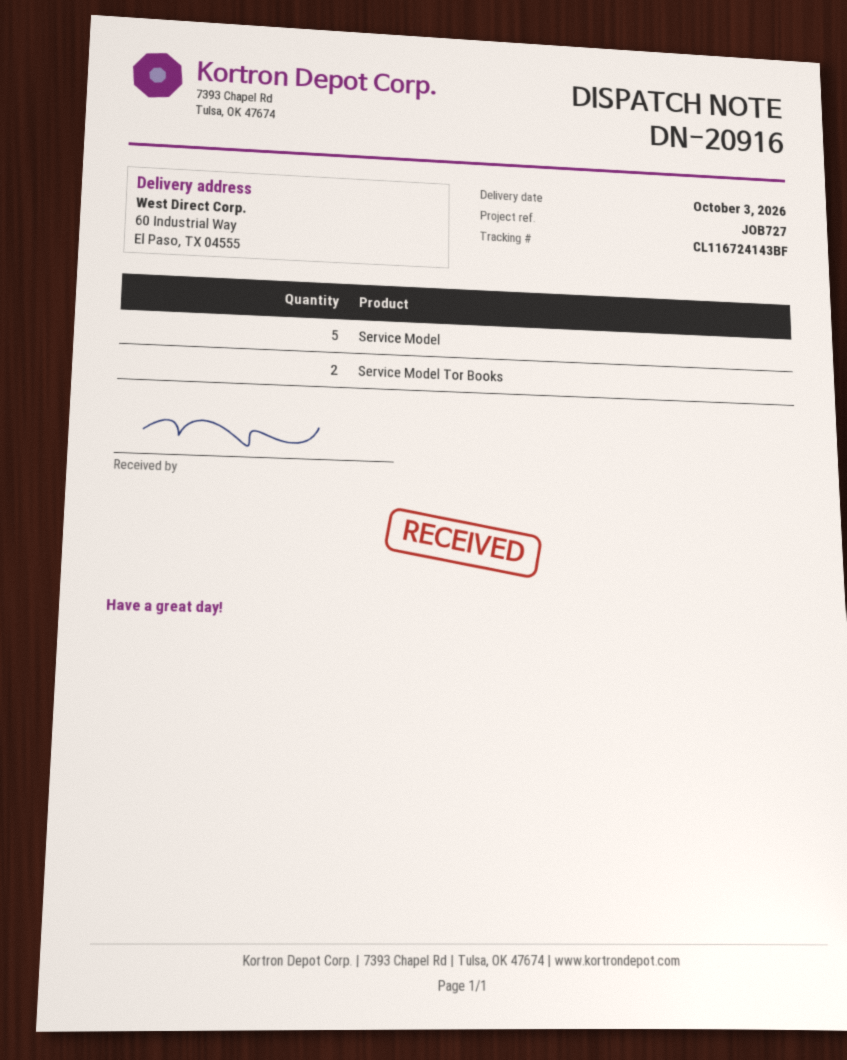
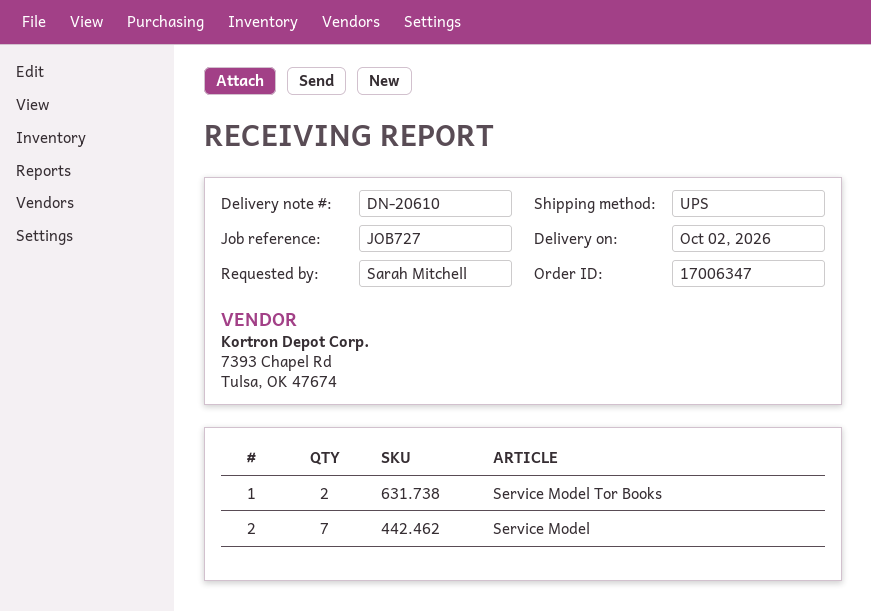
delivery note number: DN-20916 -> DN-20610
delivery date: 2026-10-03 -> 2026-10-02
Service Model: 5 -> 7

